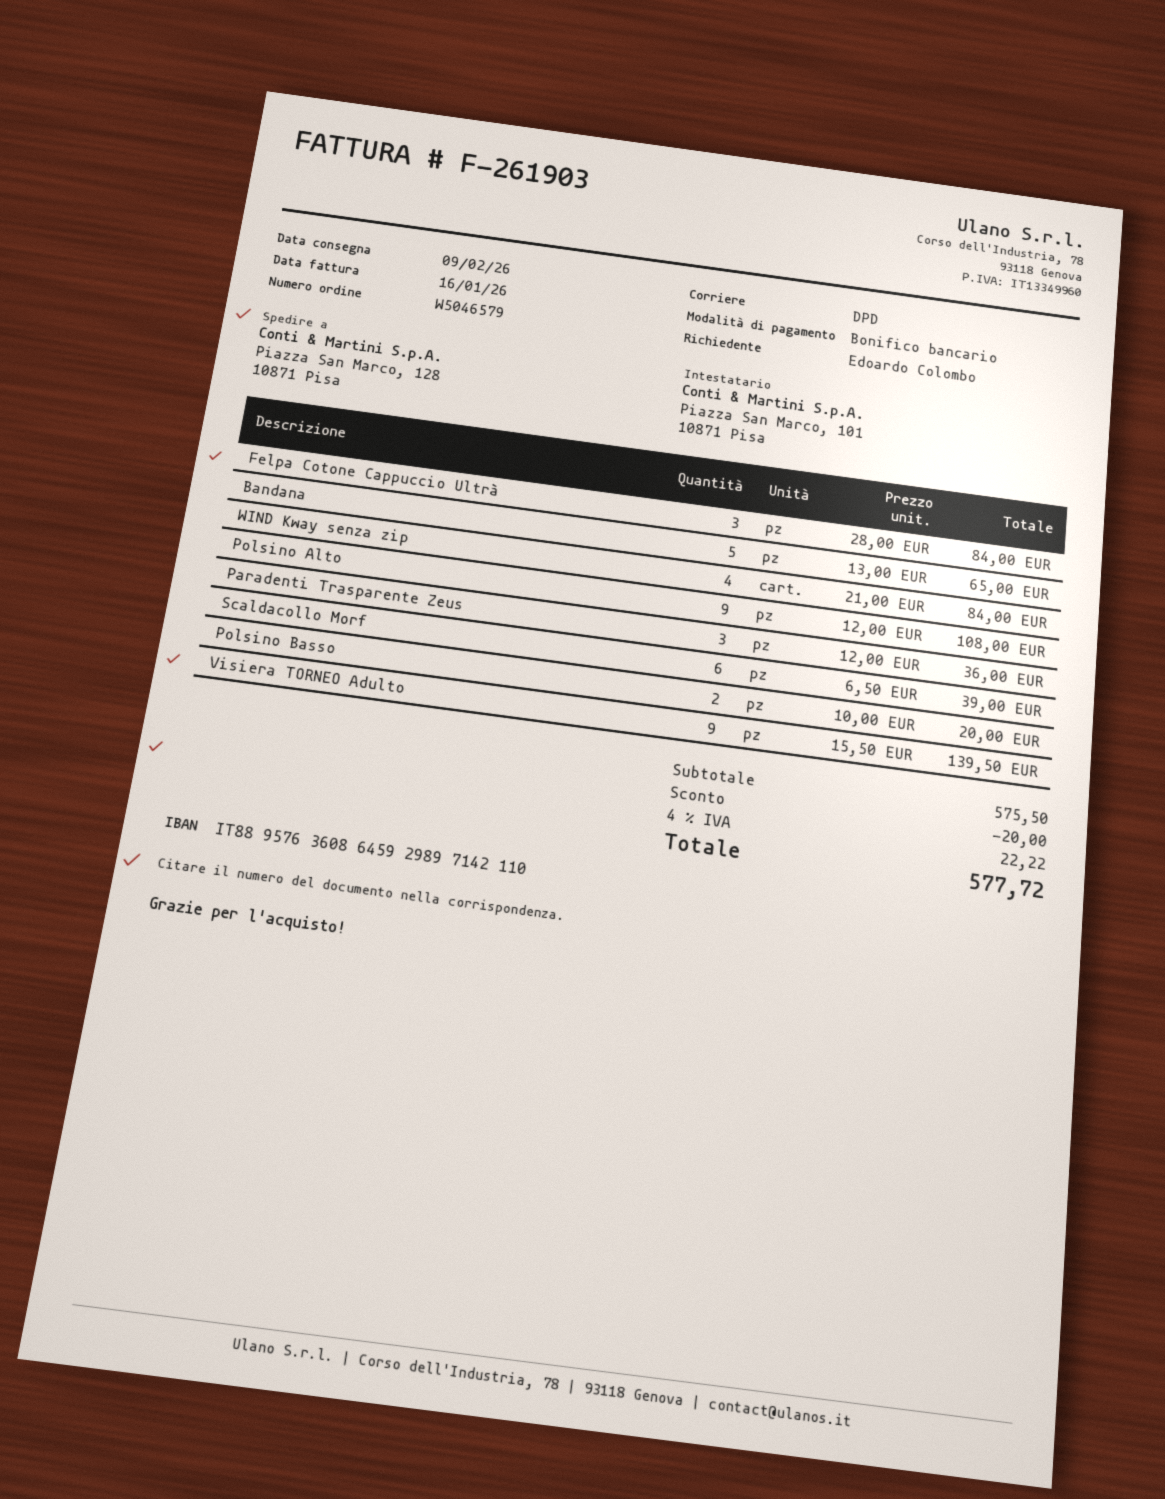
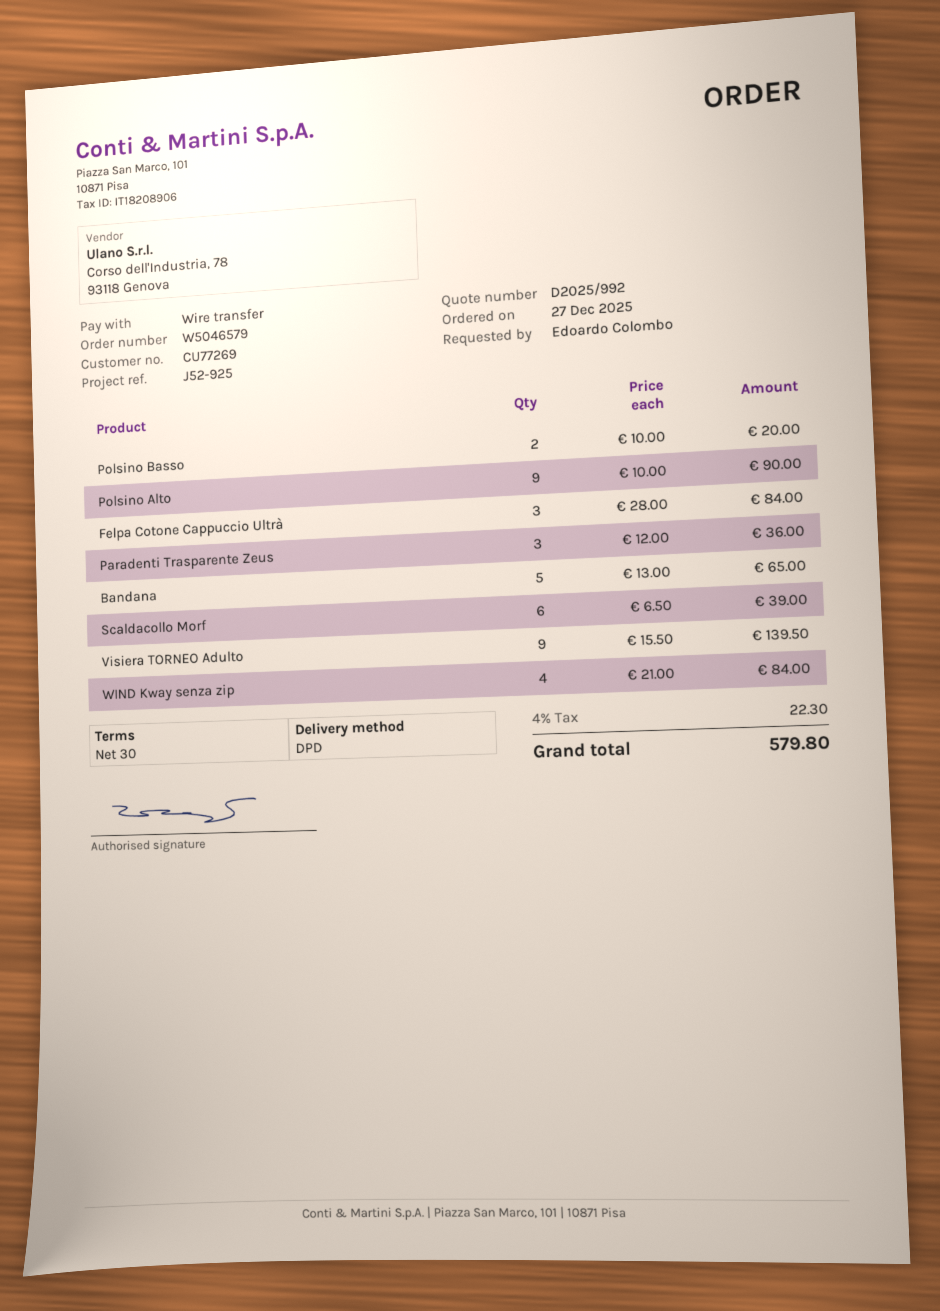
Polsino Alto: 9 x 12.00 = 108.00 -> 9 x 10.00 = 90.00
discount: 20.00 -> none
tax: 4% = 22.22 -> 4% = 22.30
total: 577.72 -> 579.80

